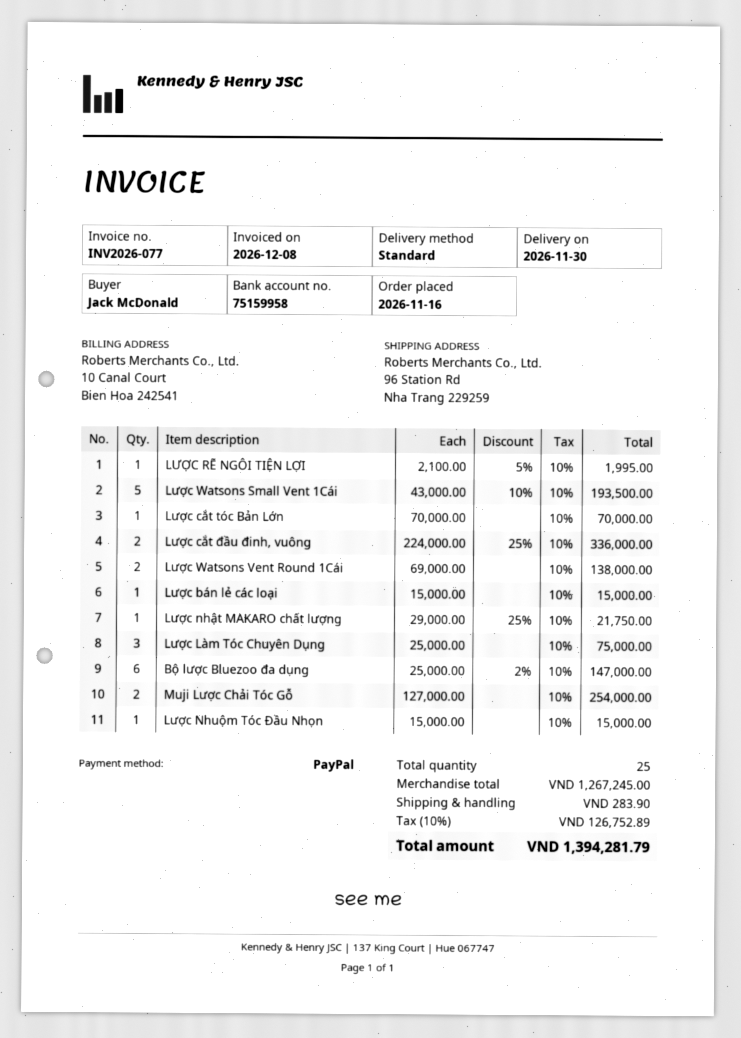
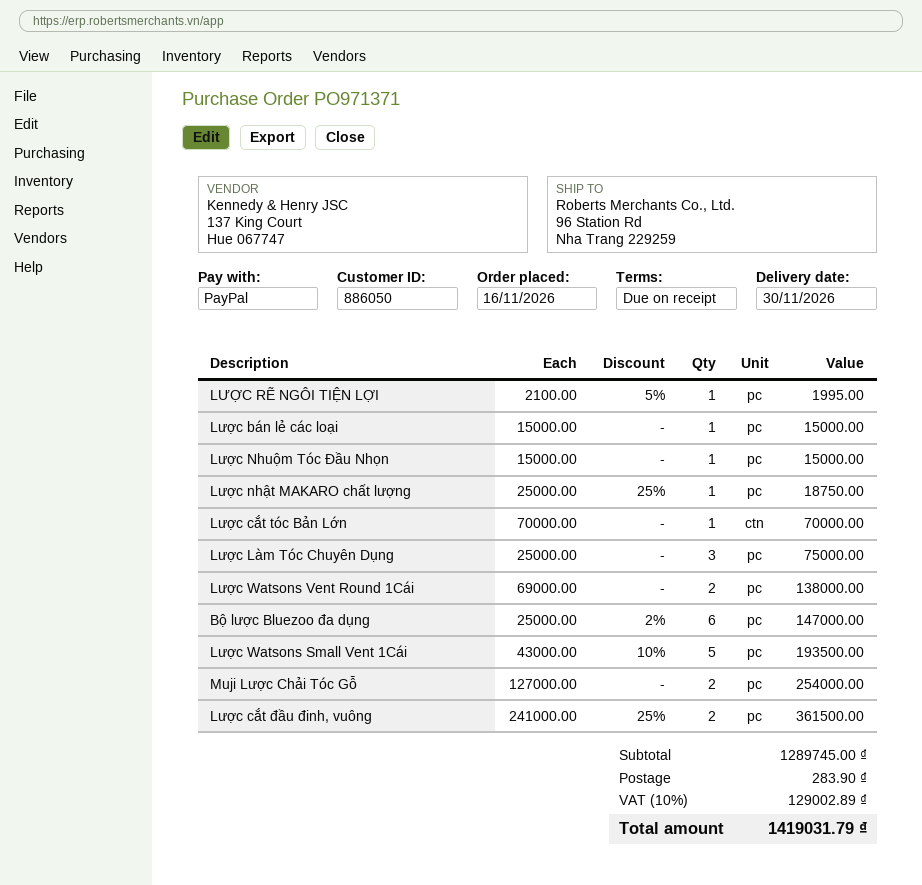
Lược cắt đầu đinh, vuông: 2 x 224000.00 - 25% = 336000.00 -> 2 x 241000.00 - 25% = 361500.00
Lược nhật MAKARO chất lượng: 1 x 29000.00 - 25% = 21750.00 -> 1 x 25000.00 - 25% = 18750.00
subtotal: 1267245.00 -> 1289745.00
tax: 10% = 126752.89 -> 10% = 129002.89
total: 1394281.79 -> 1419031.79

